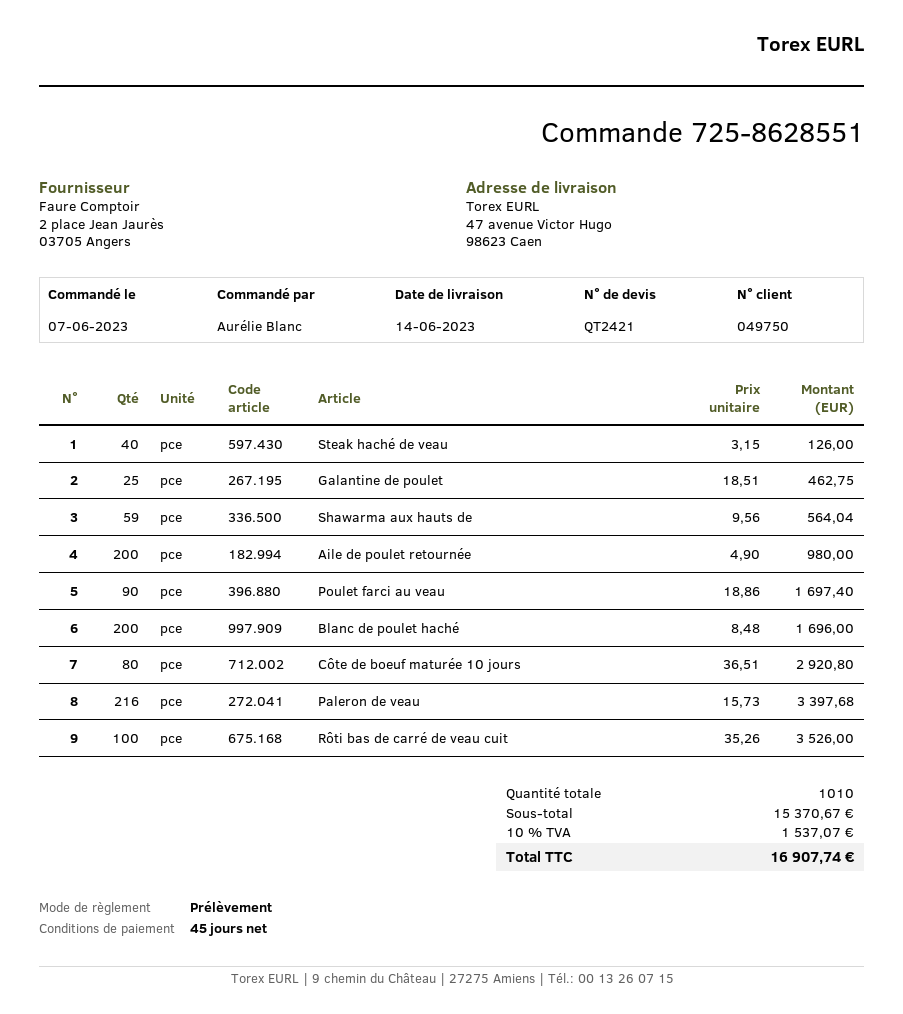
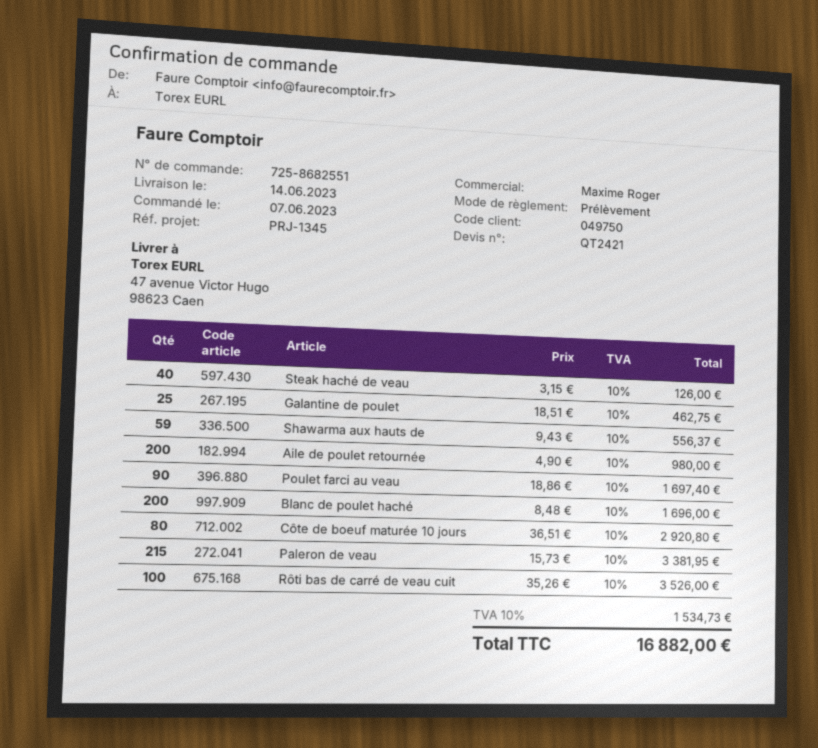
order number: 725-8628551 -> 725-8682551
Shawarma aux hauts de: 59 x 9.56 = 564.04 -> 59 x 9.43 = 556.37
Paleron de veau: 216 x 15.73 = 3397.68 -> 215 x 15.73 = 3381.95
tax: 10% = 1537.07 -> 10% = 1534.73
total: 16907.74 -> 16882.00

